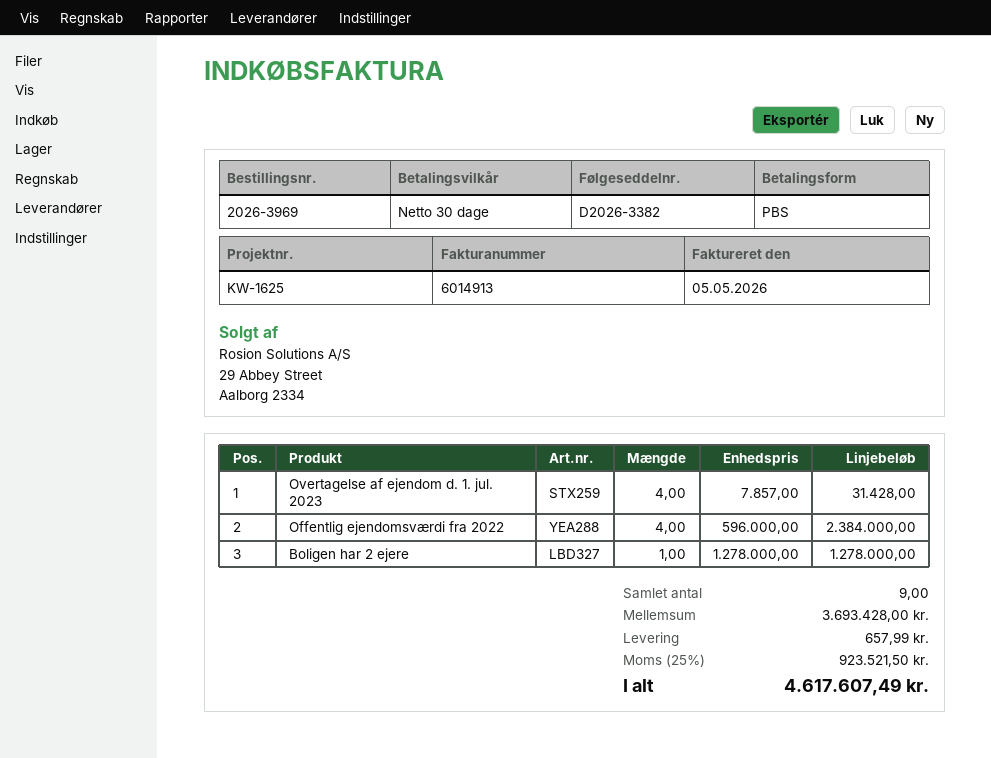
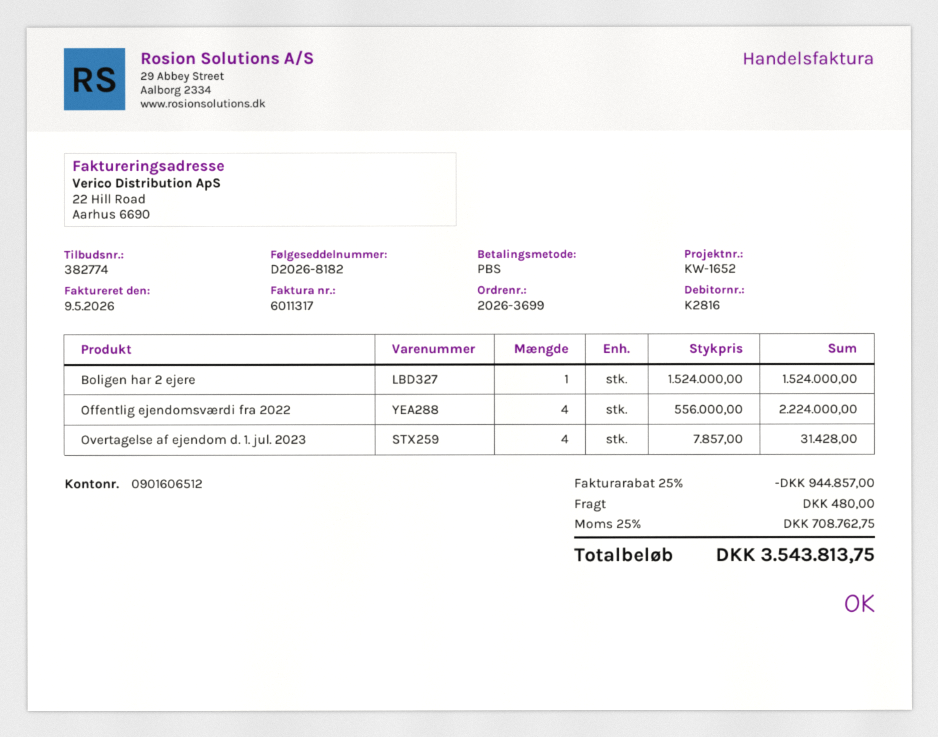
order number: 2026-3969 -> 2026-3699
delivery note number: D2026-3382 -> D2026-8182
invoice number: 6014913 -> 6011317
invoice date: 2026-05-05 -> 2026-05-09
reference: KW-1625 -> KW-1652
Offentlig ejendomsværdi fra 2022: 4 x 596000.00 = 2384000.00 -> 4 x 556000.00 = 2224000.00
Boligen har 2 ejere: 1 x 1278000.00 = 1278000.00 -> 1 x 1524000.00 = 1524000.00
discount: none -> 25% = 944857.00
shipping: 657.99 -> 480.00
tax: 25% = 923521.50 -> 25% = 708762.75
total: 4617607.49 -> 3543813.75

